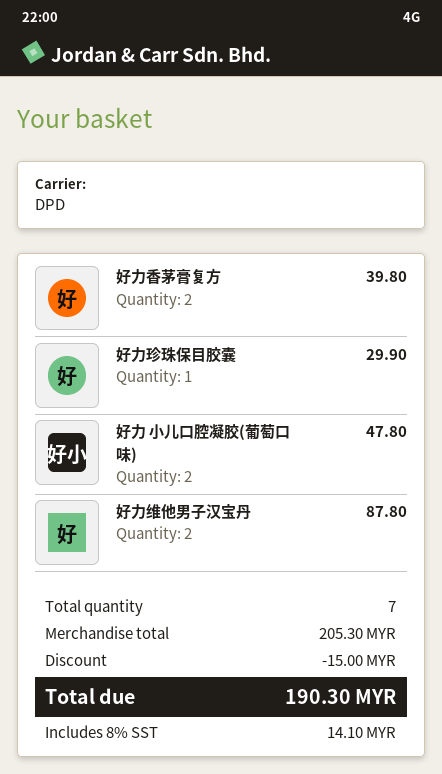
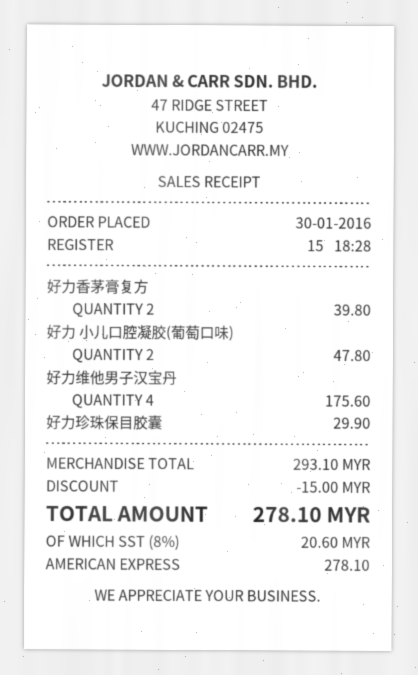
好力维他男子汉宝丹: 2 for 87.80 -> 4 for 175.60
subtotal: 205.30 -> 293.10
tax: 8% = 14.10 -> 8% = 20.60
total: 190.30 -> 278.10

